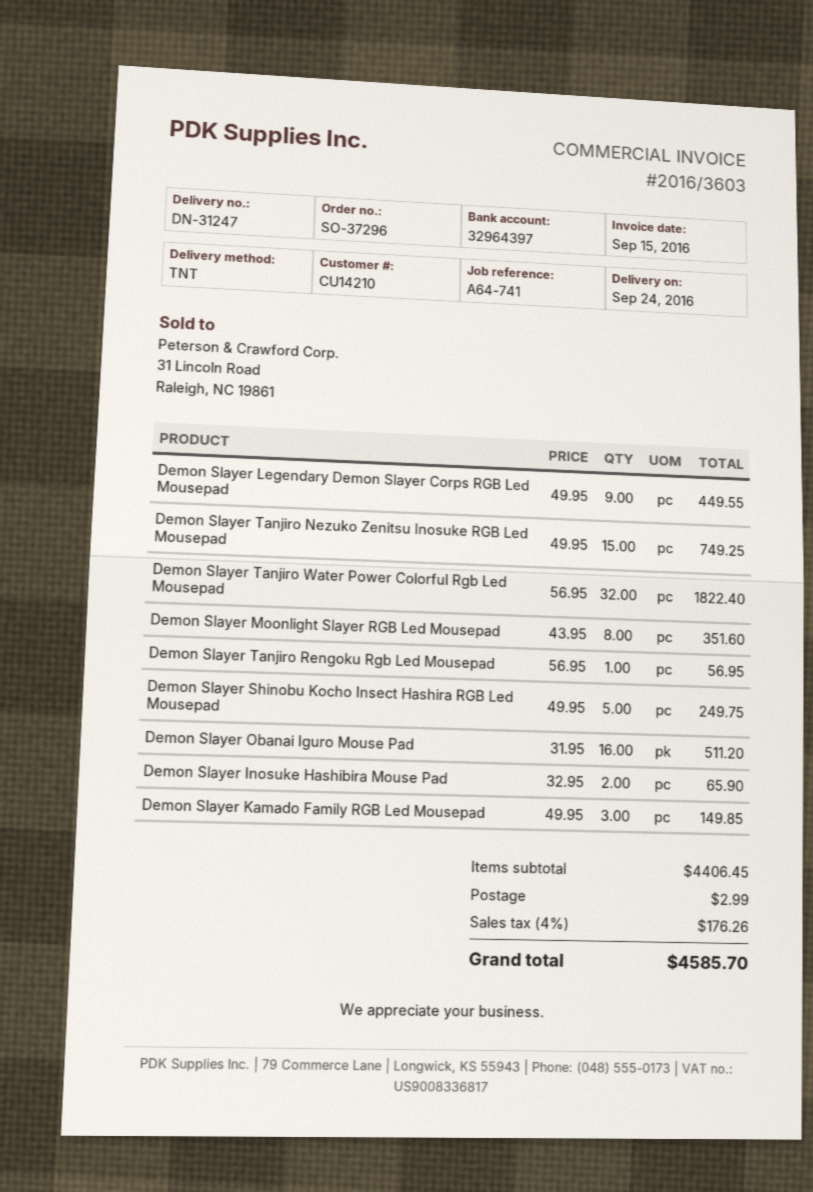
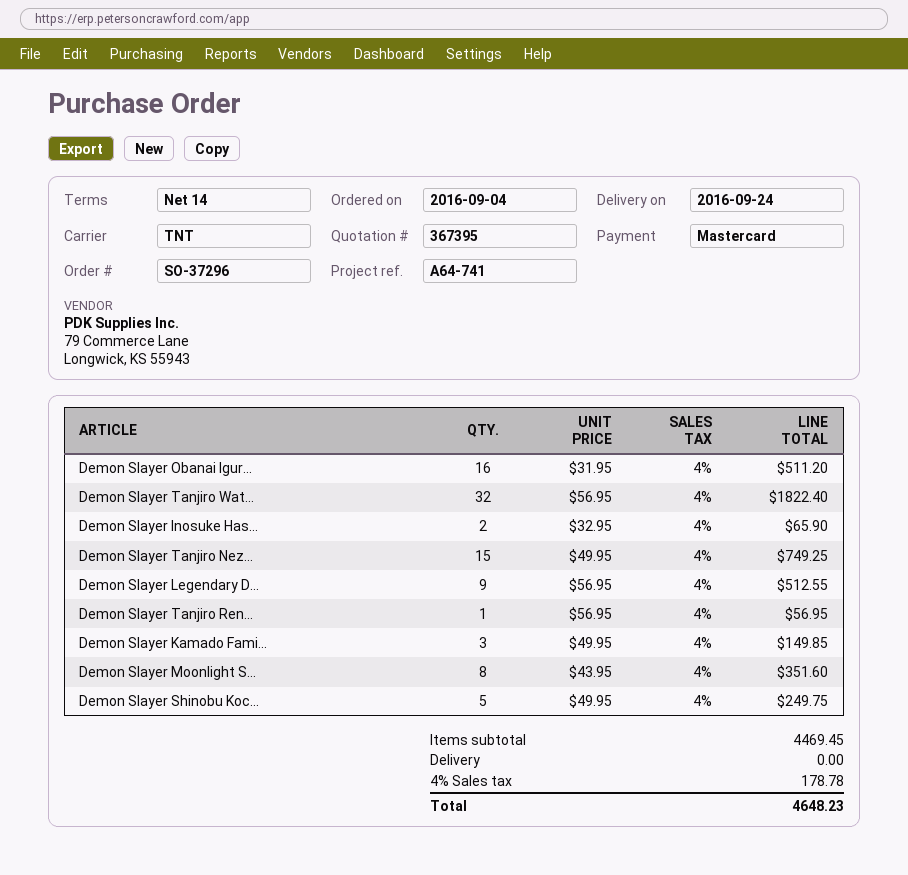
Demon Slayer Legendary Demon Slayer Corps RGB Led Mousepad: 9 x 49.95 = 449.55 -> 9 x 56.95 = 512.55
subtotal: 4406.45 -> 4469.45
shipping: 2.99 -> 0.00
tax: 4% = 176.26 -> 4% = 178.78
total: 4585.70 -> 4648.23

